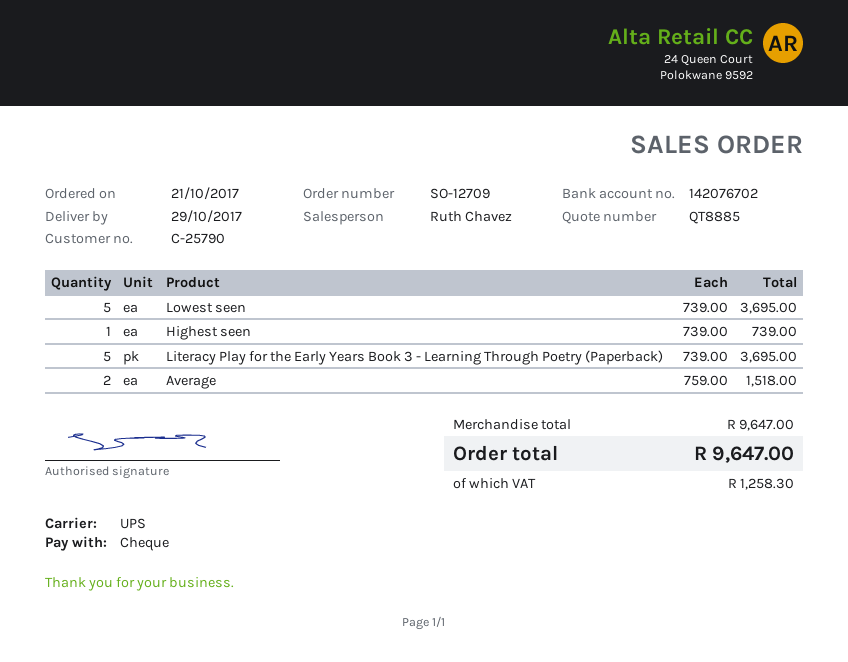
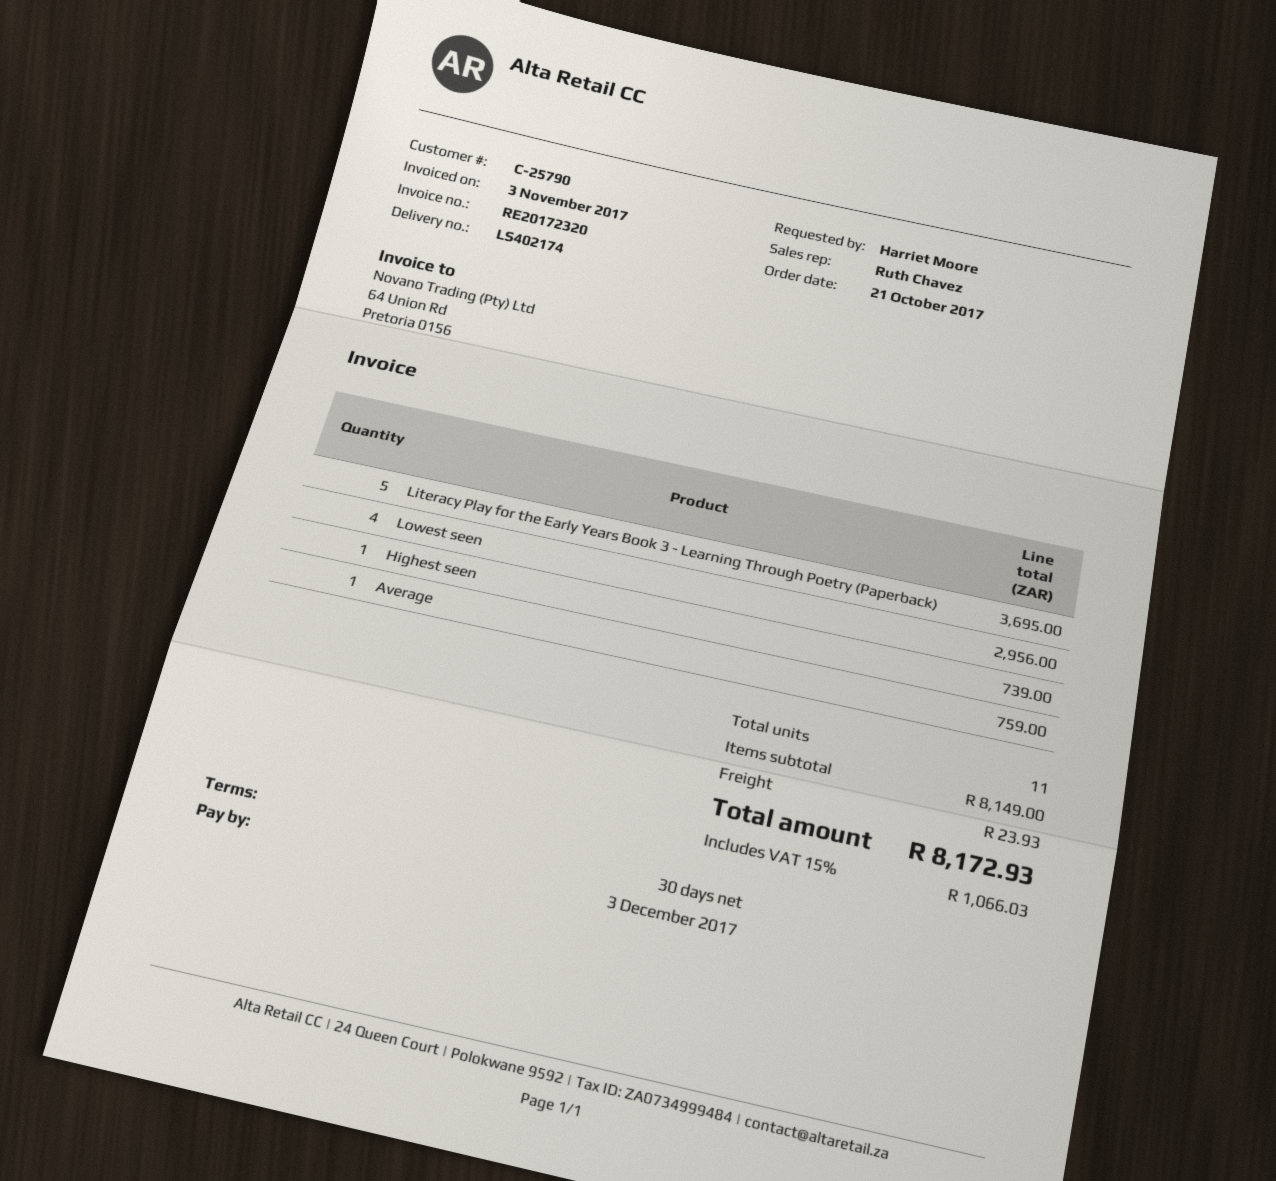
Lowest seen: 5 for 3695.00 -> 4 for 2956.00
Average: 2 for 1518.00 -> 1 for 759.00
subtotal: 9647.00 -> 8149.00
shipping: none -> 23.93
tax: 1258.30 -> 1066.03
total: 9647.00 -> 8172.93

